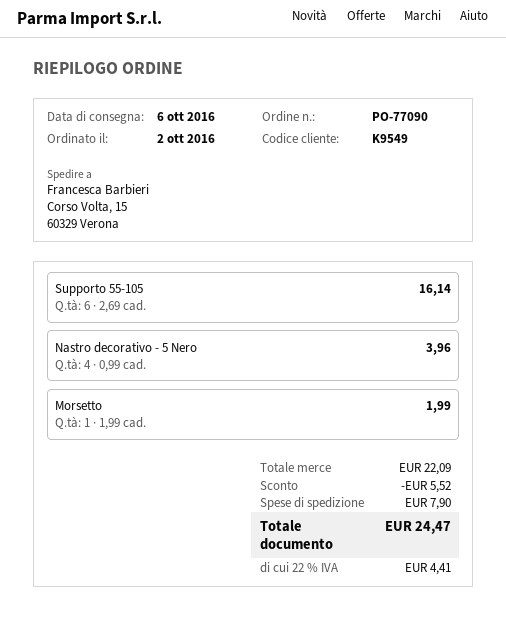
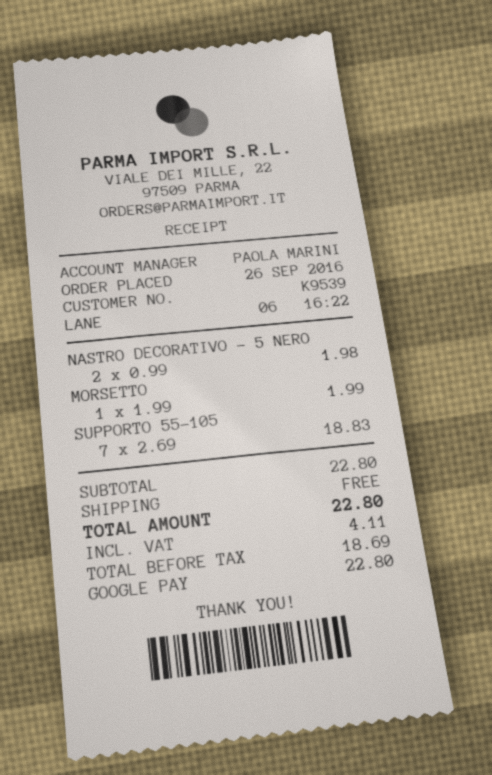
order date: 2016-10-02 -> 2016-09-26
customer number: K9549 -> K9539
Supporto 55-105: 6 x 2.69 = 16.14 -> 7 x 2.69 = 18.83
Nastro decorativo - 5 Nero: 4 x 0.99 = 3.96 -> 2 x 0.99 = 1.98
subtotal: 22.09 -> 22.80
discount: 5.52 -> none
shipping: 7.90 -> 0.00
tax: 4.41 -> 4.11
total: 24.47 -> 22.80

